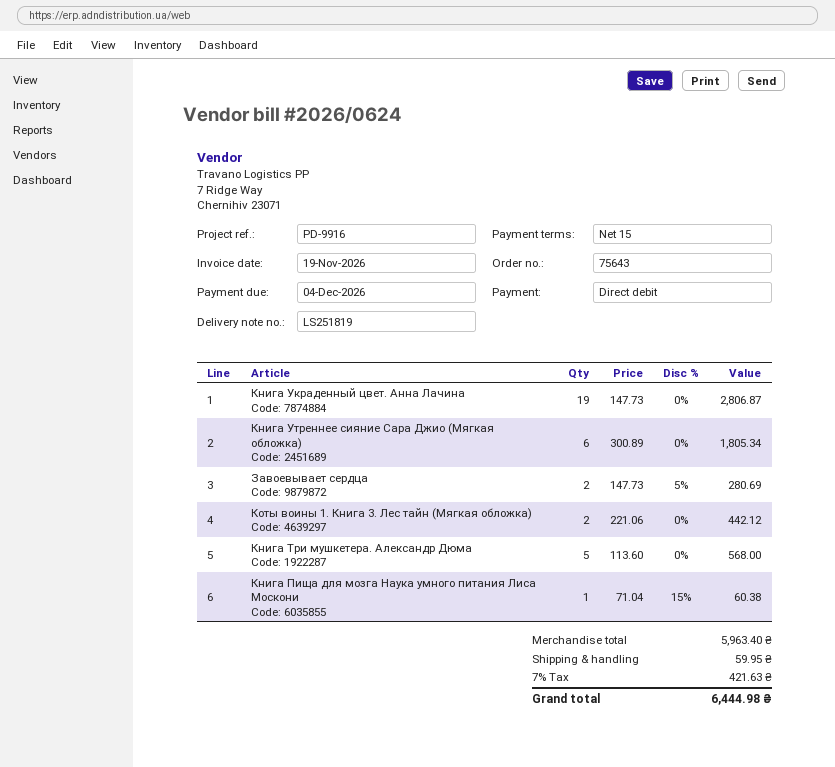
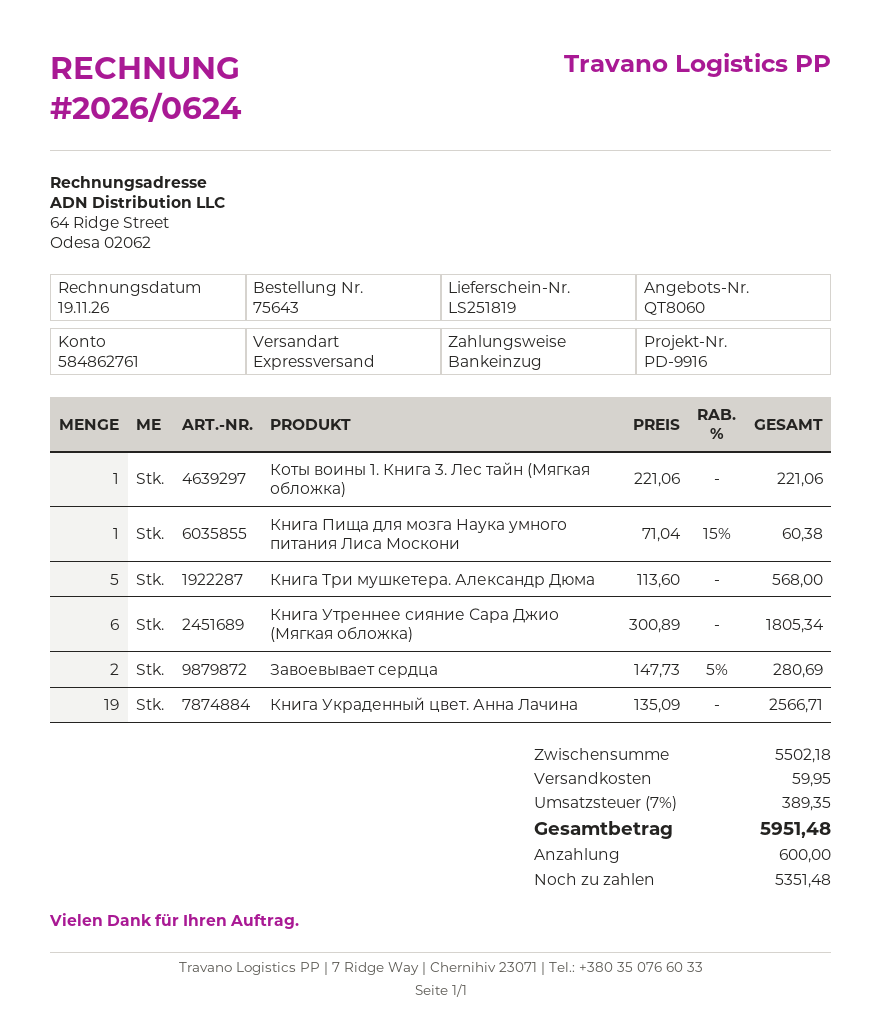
Книга Украденный цвет. Анна Лачина: 19 x 147.73 = 2806.87 -> 19 x 135.09 = 2566.71
Коты воины 1. Книга 3. Лес тайн (Мягкая обложка): 2 x 221.06 = 442.12 -> 1 x 221.06 = 221.06
subtotal: 5963.40 -> 5502.18
tax: 7% = 421.63 -> 7% = 389.35
total: 6444.98 -> 5951.48

